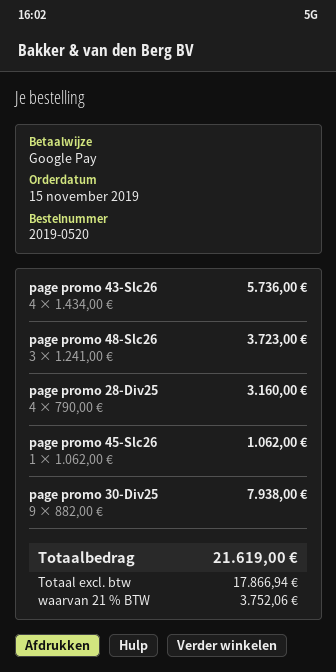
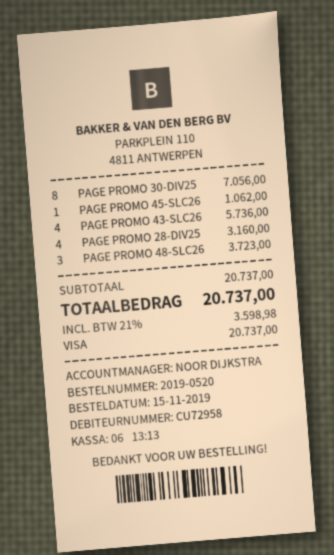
payment method: Google Pay -> Visa
page promo 30-Div25: 9 for 7938.00 -> 8 for 7056.00
tax: 21% = 3752.06 -> 21% = 3598.98
total: 21619.00 -> 20737.00

